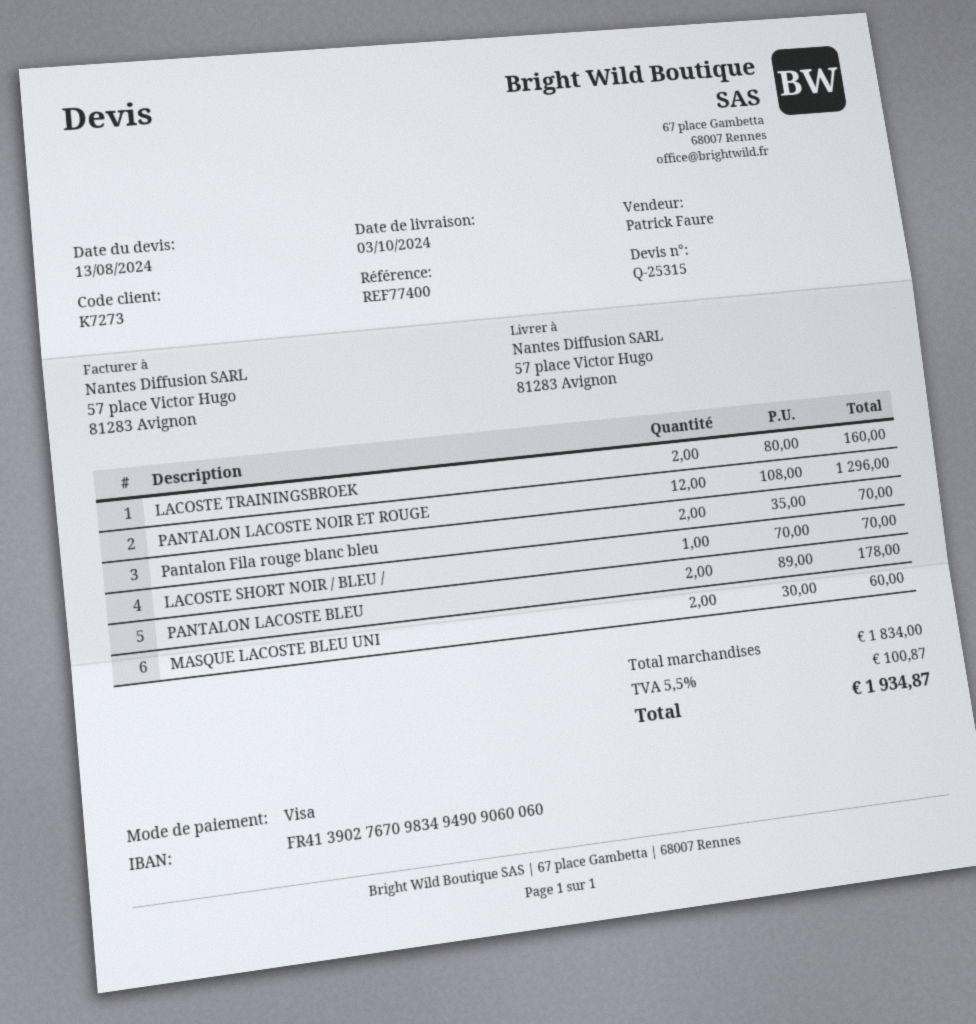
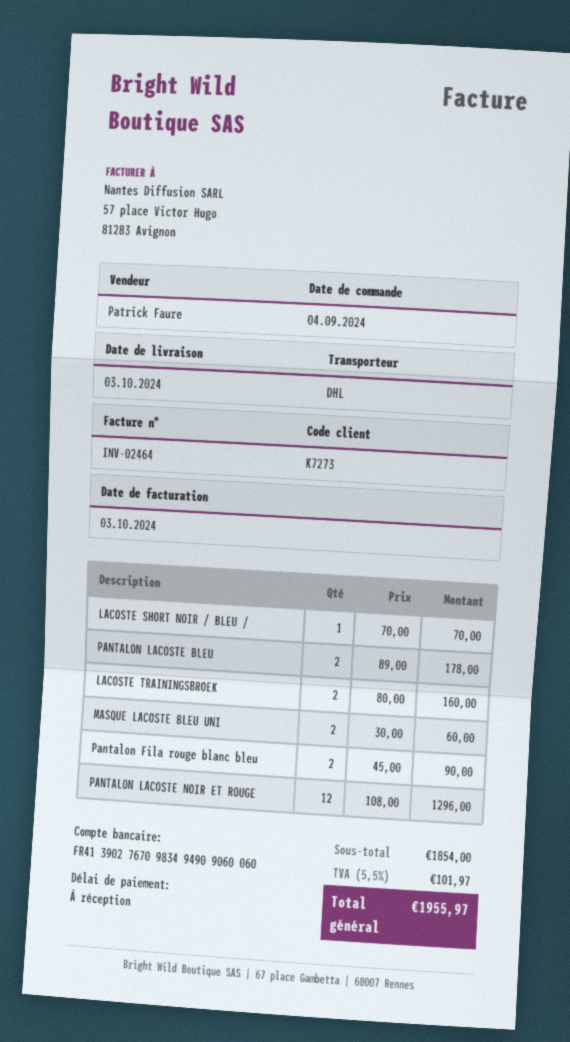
Pantalon Fila rouge blanc bleu: 2 x 35.00 = 70.00 -> 2 x 45.00 = 90.00
subtotal: 1834.00 -> 1854.00
tax: 5.5% = 100.87 -> 5.5% = 101.97
total: 1934.87 -> 1955.97

